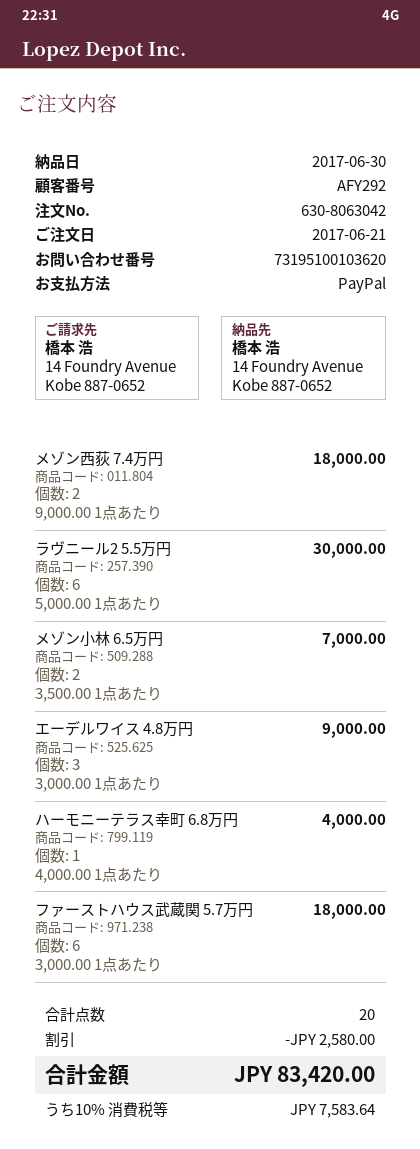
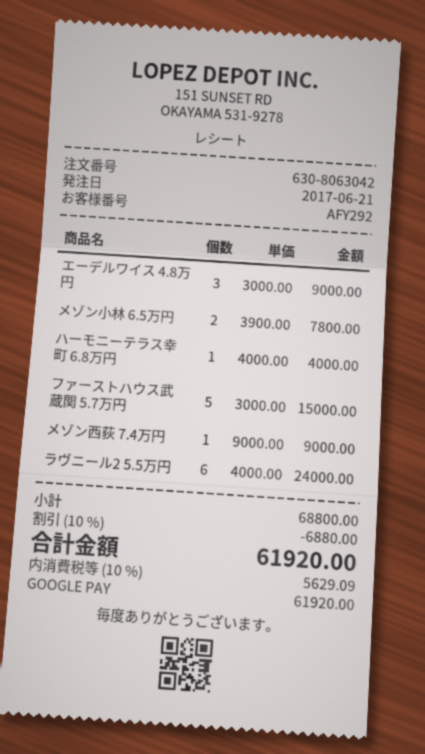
payment method: PayPal -> Google Pay
メゾン西荻 7.4万円: 2 x 9000.00 = 18000.00 -> 1 x 9000.00 = 9000.00
ラヴニール2 5.5万円: 6 x 5000.00 = 30000.00 -> 6 x 4000.00 = 24000.00
メゾン小林 6.5万円: 2 x 3500.00 = 7000.00 -> 2 x 3900.00 = 7800.00
ファーストハウス武蔵関 5.7万円: 6 x 3000.00 = 18000.00 -> 5 x 3000.00 = 15000.00
discount: 2580.00 -> 6880.00
tax: 10% = 7583.64 -> 10% = 5629.09
total: 83420.00 -> 61920.00

